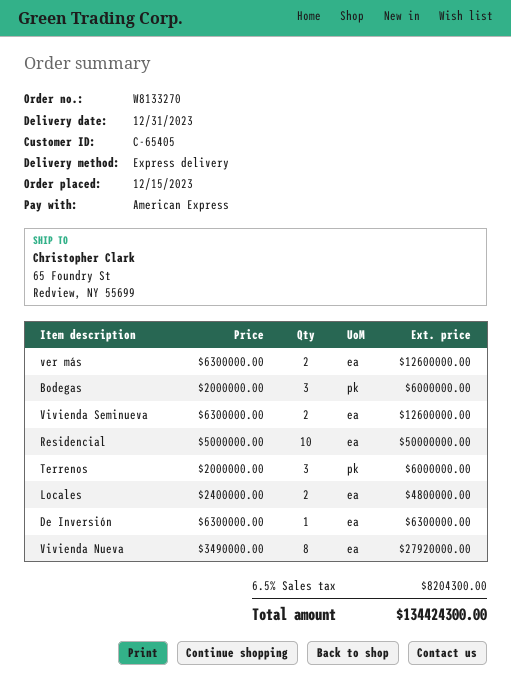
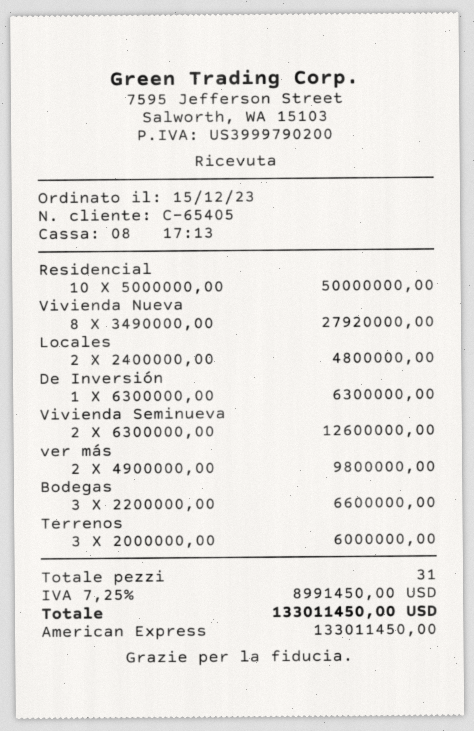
ver más: 2 x 6300000.00 = 12600000.00 -> 2 x 4900000.00 = 9800000.00
Bodegas: 3 x 2000000.00 = 6000000.00 -> 3 x 2200000.00 = 6600000.00
tax: 6.5% = 8204300.00 -> 7.25% = 8991450.00
total: 134424300.00 -> 133011450.00

